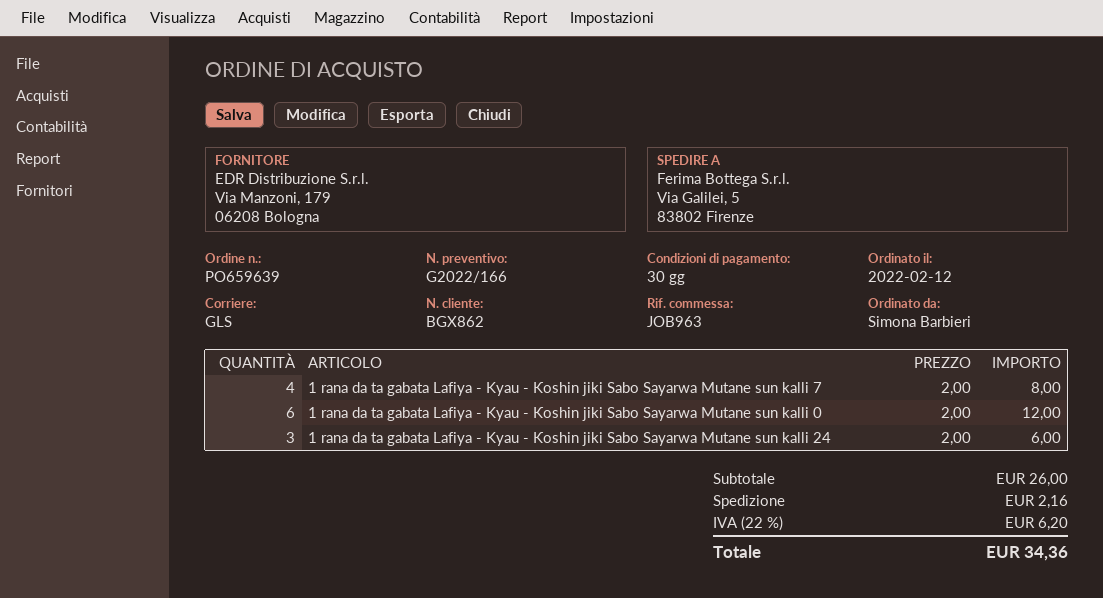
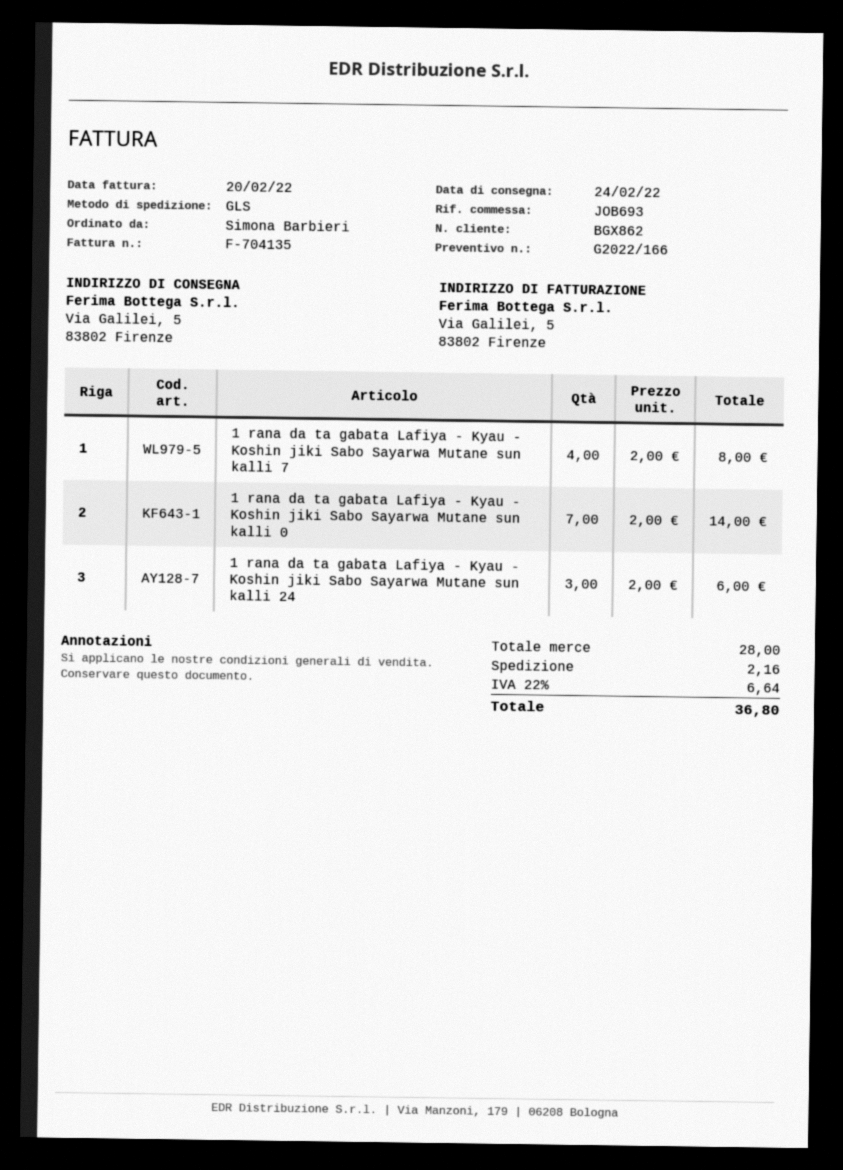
reference: JOB963 -> JOB693
1 rana da ta gabata Lafiya - Kyau - Ƙoshin jiki Sabo Sayarwa Mutane sun kalli 0: 6 x 2.00 = 12.00 -> 7 x 2.00 = 14.00
subtotal: 26.00 -> 28.00
tax: 22% = 6.20 -> 22% = 6.64
total: 34.36 -> 36.80

